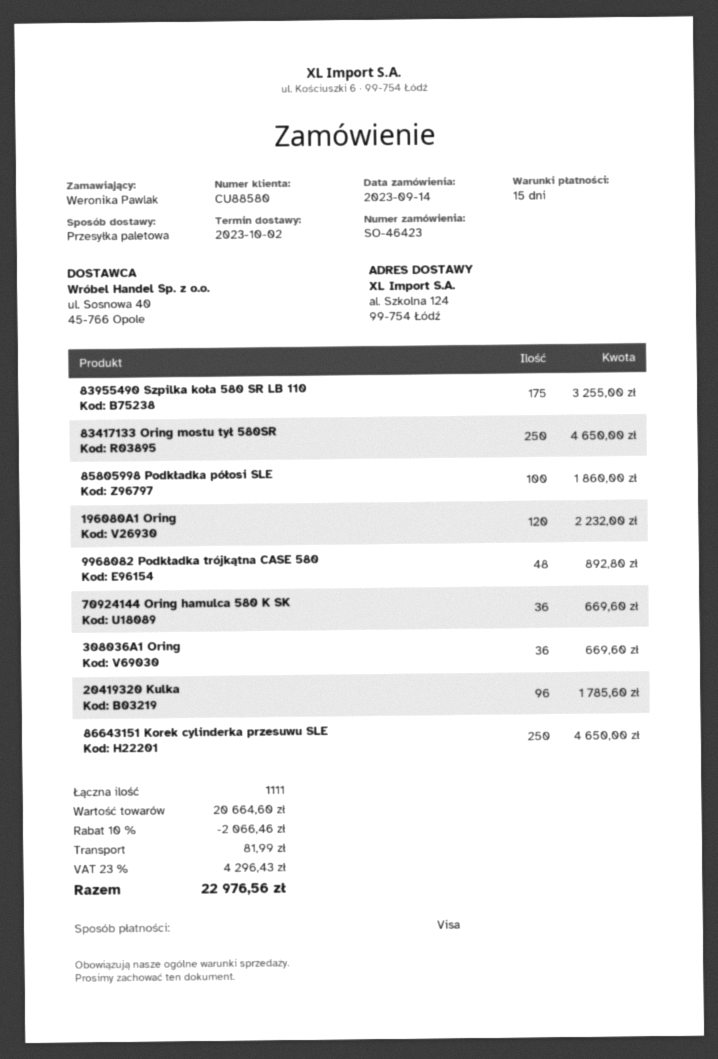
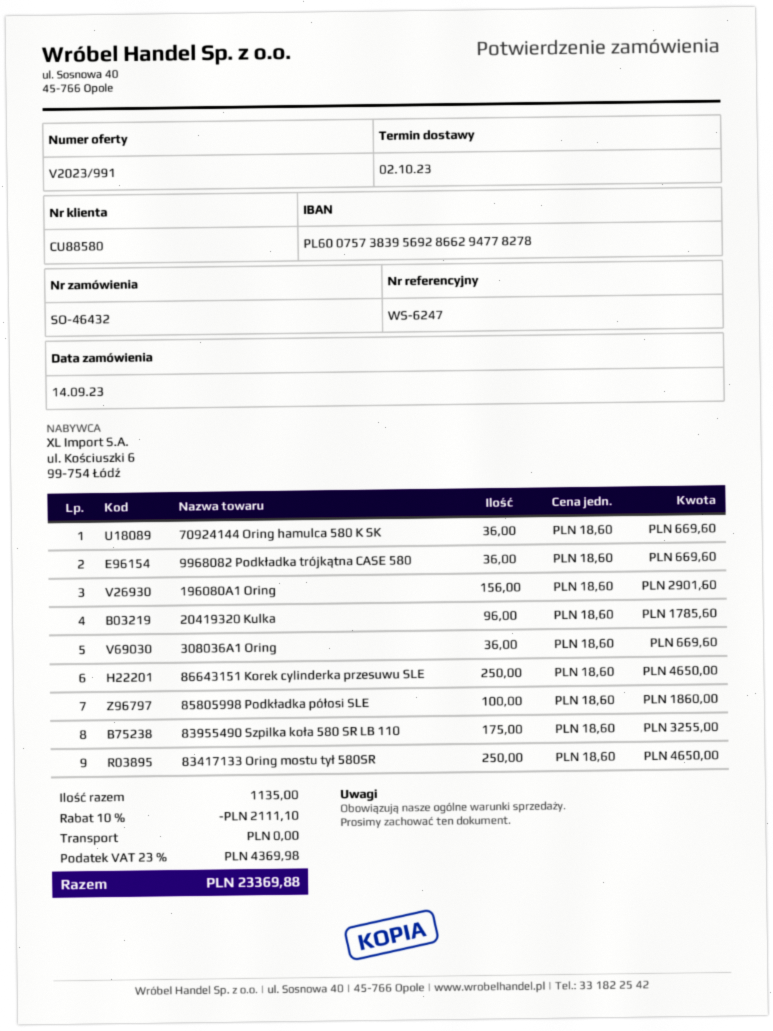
order number: SO-46423 -> SO-46432
196080A1 Oring: 120 for 2232.00 -> 156 for 2901.60
9968082 Podkładka trójkątna CASE 580: 48 for 892.80 -> 36 for 669.60
total quantity: 1111 -> 1135
discount: 10% = 2066.46 -> 10% = 2111.10
shipping: 81.99 -> 0.00
tax: 23% = 4296.43 -> 23% = 4369.98
total: 22976.56 -> 23369.88

